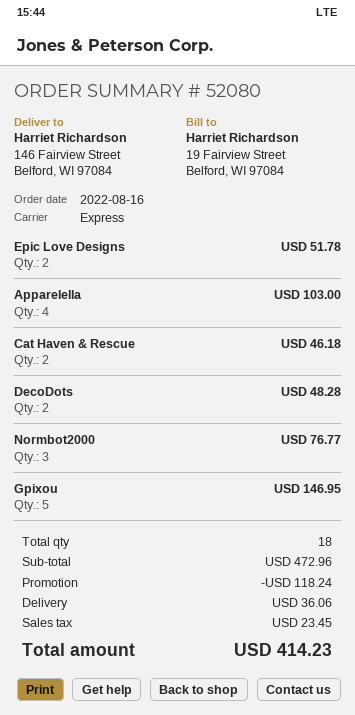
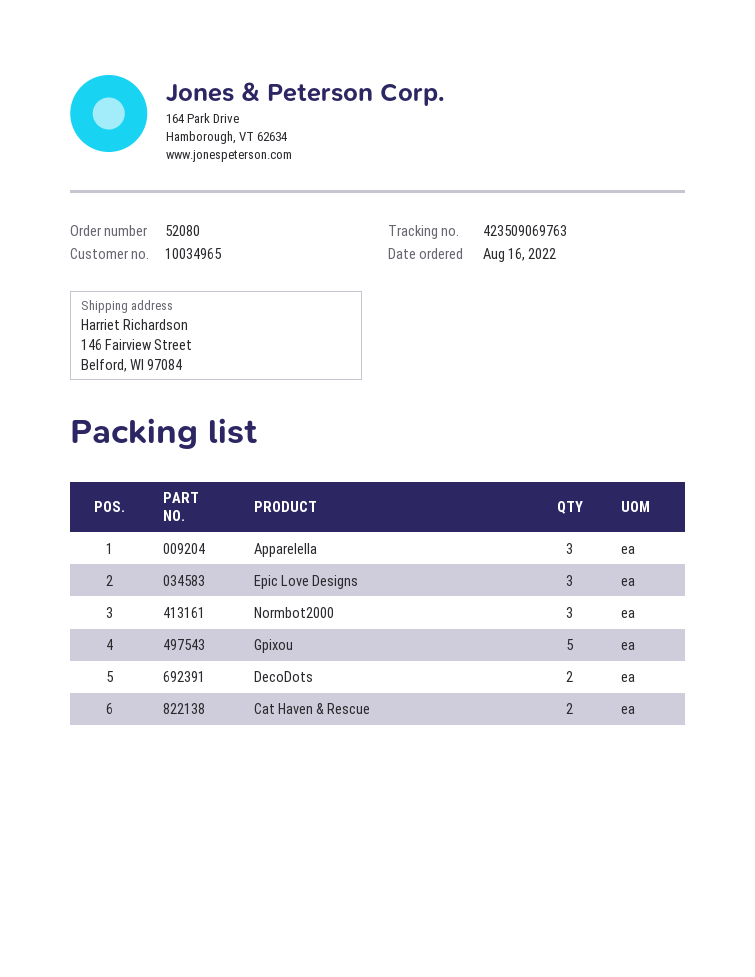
Epic Love Designs: 2 -> 3
Apparelella: 4 -> 3

